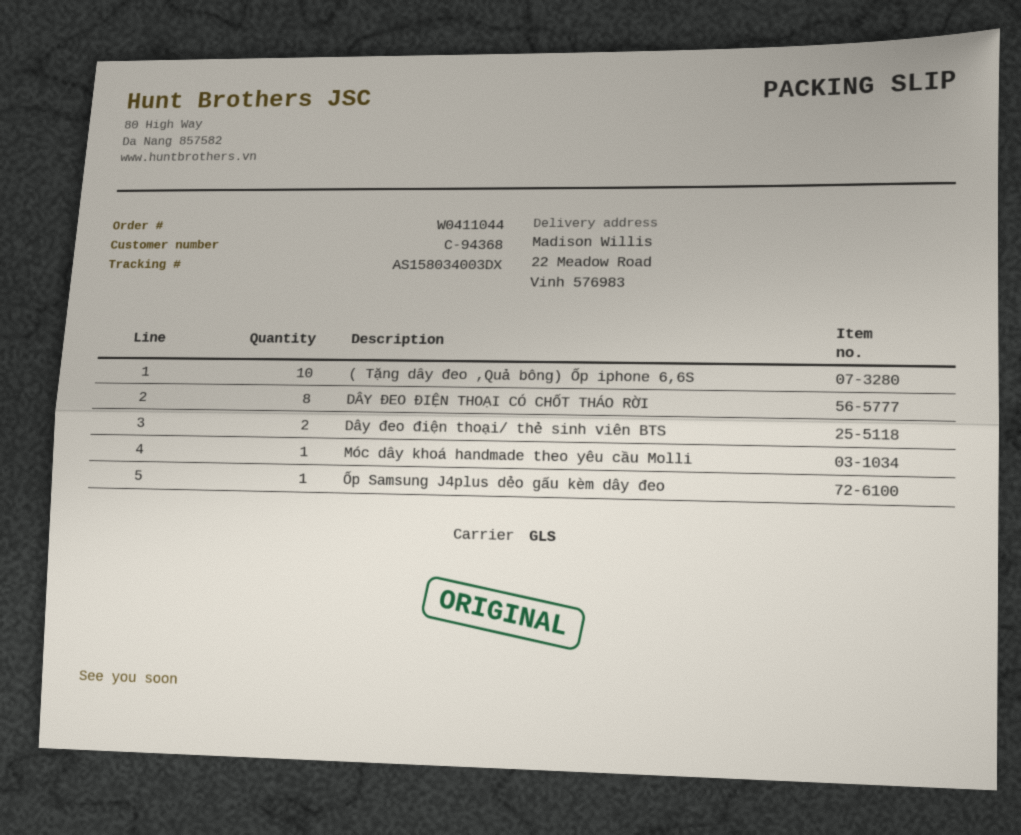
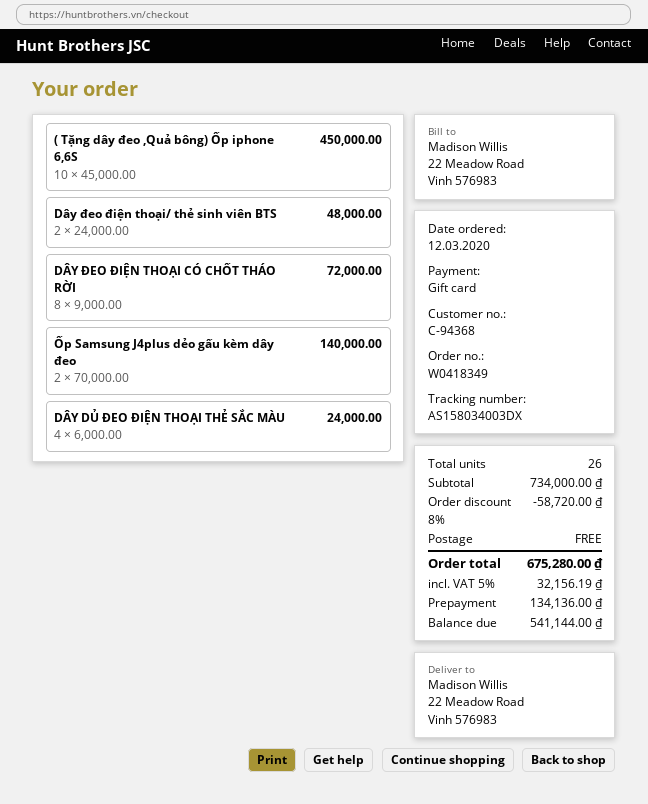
order number: W0411044 -> W0418349
Móc dây khoá handmade theo yêu cầu Molli: 1 -> none
Ốp Samsung J4plus dẻo gấu kèm dây đeo: 1 -> 2
DÂY DỦ ĐEO ĐIỆN THOẠI THẺ SẮC MÀU: none -> 4

